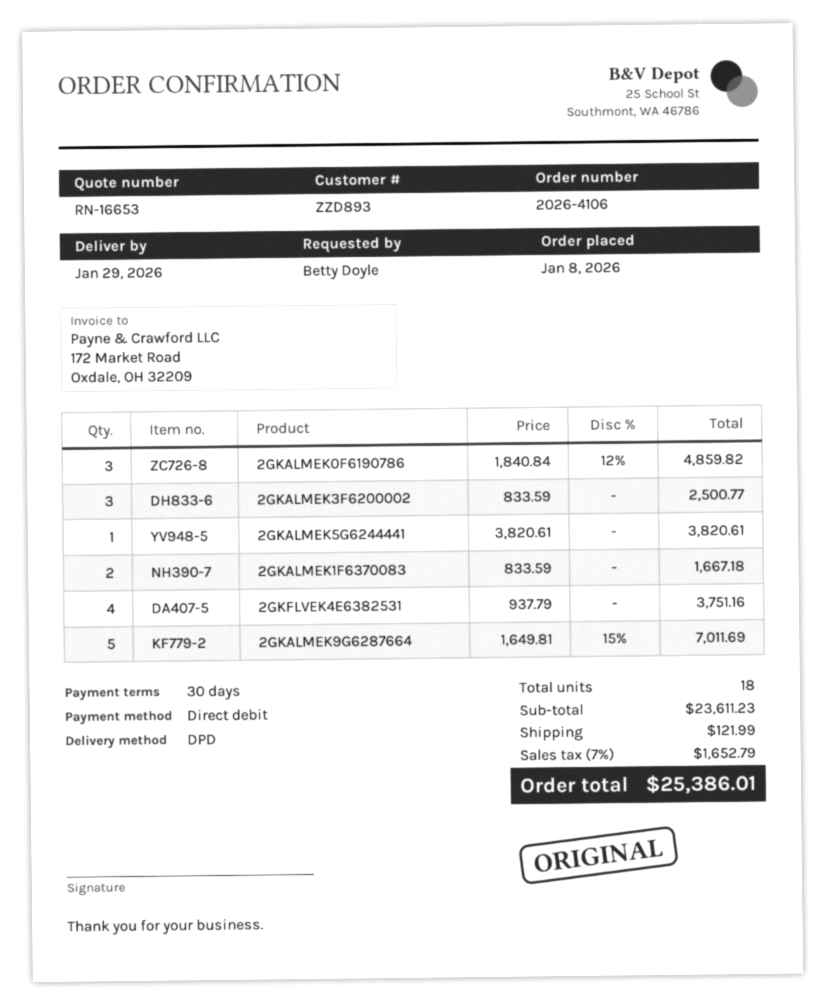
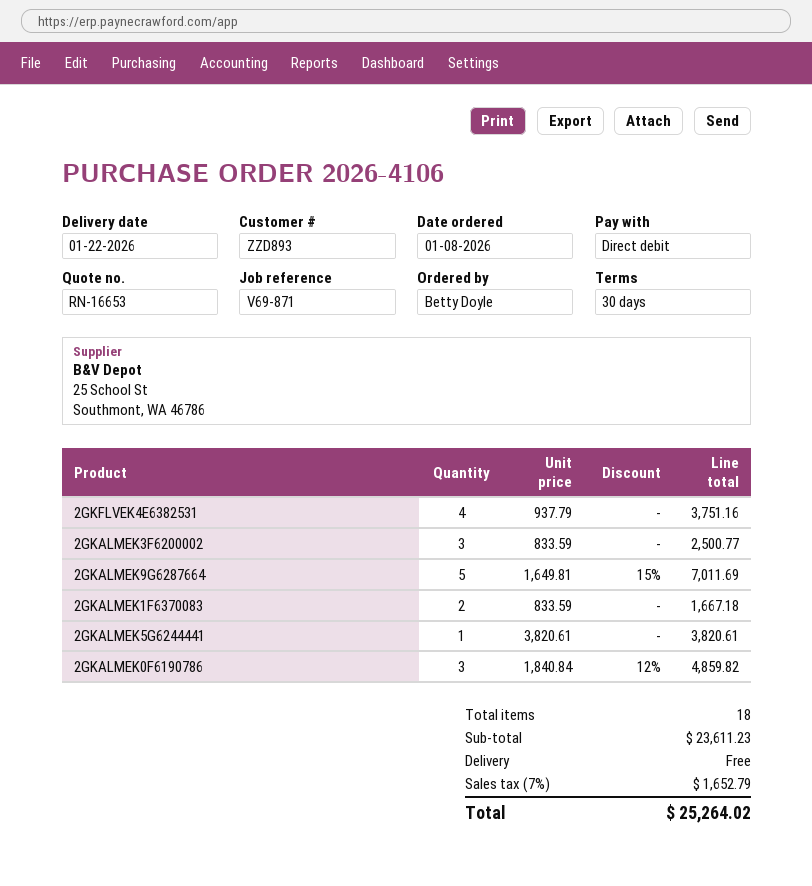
delivery date: 2026-01-29 -> 2026-01-22
shipping: 121.99 -> 0.00
total: 25386.01 -> 25264.02

